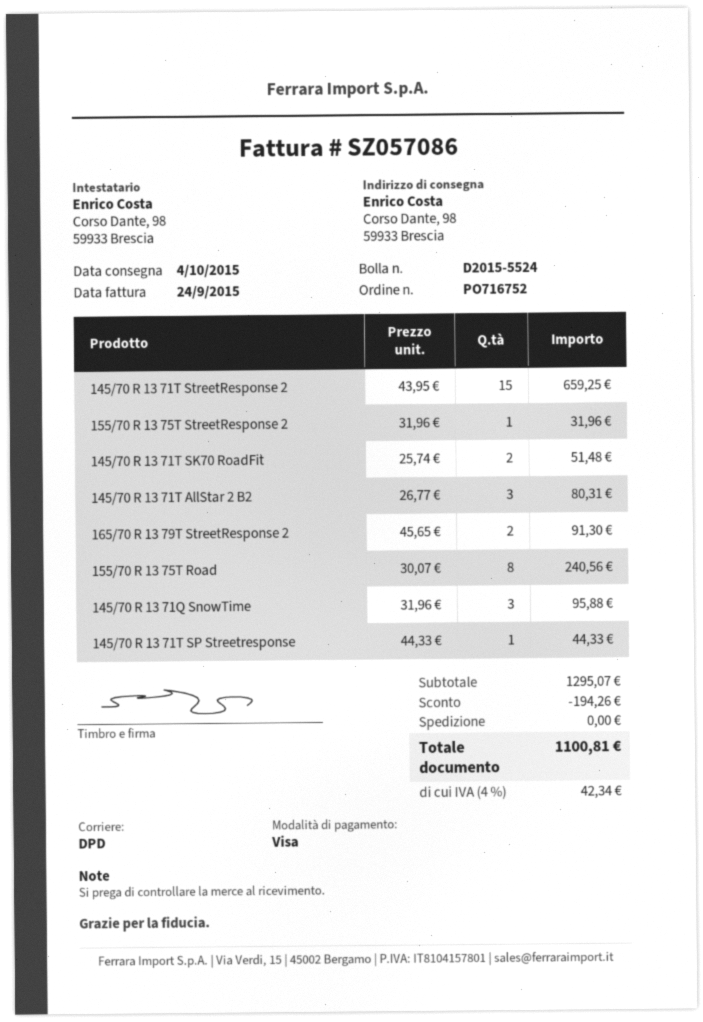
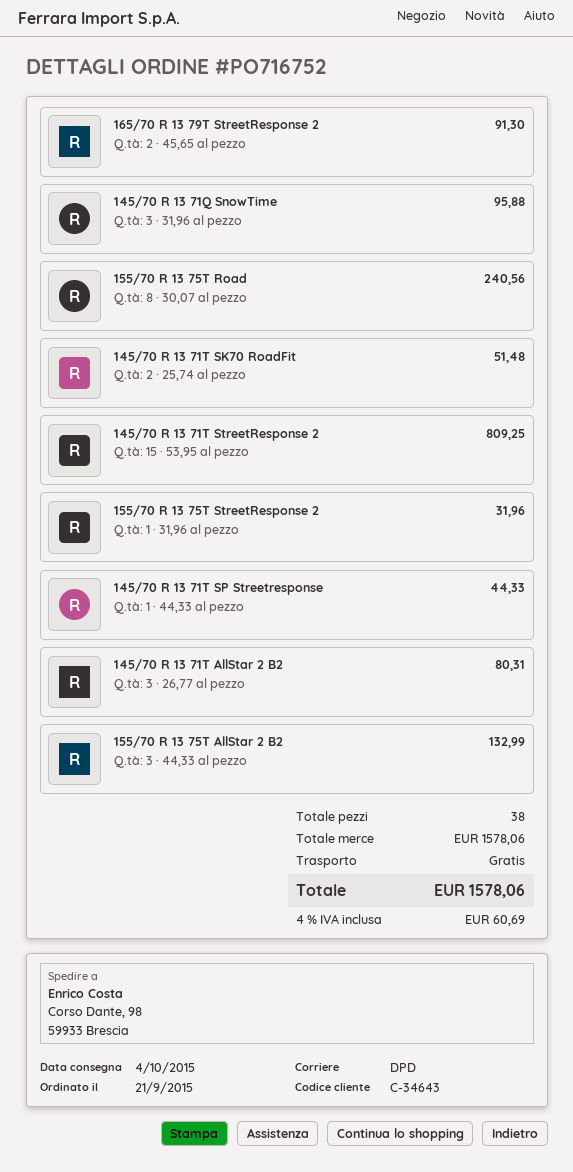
145/70 R 13 71T StreetResponse 2: 15 x 43.95 = 659.25 -> 15 x 53.95 = 809.25
155/70 R 13 75T AllStar 2 B2: none -> 3 x 44.33 = 132.99
subtotal: 1295.07 -> 1578.06
discount: 194.26 -> none
tax: 4% = 42.34 -> 4% = 60.69
total: 1100.81 -> 1578.06

